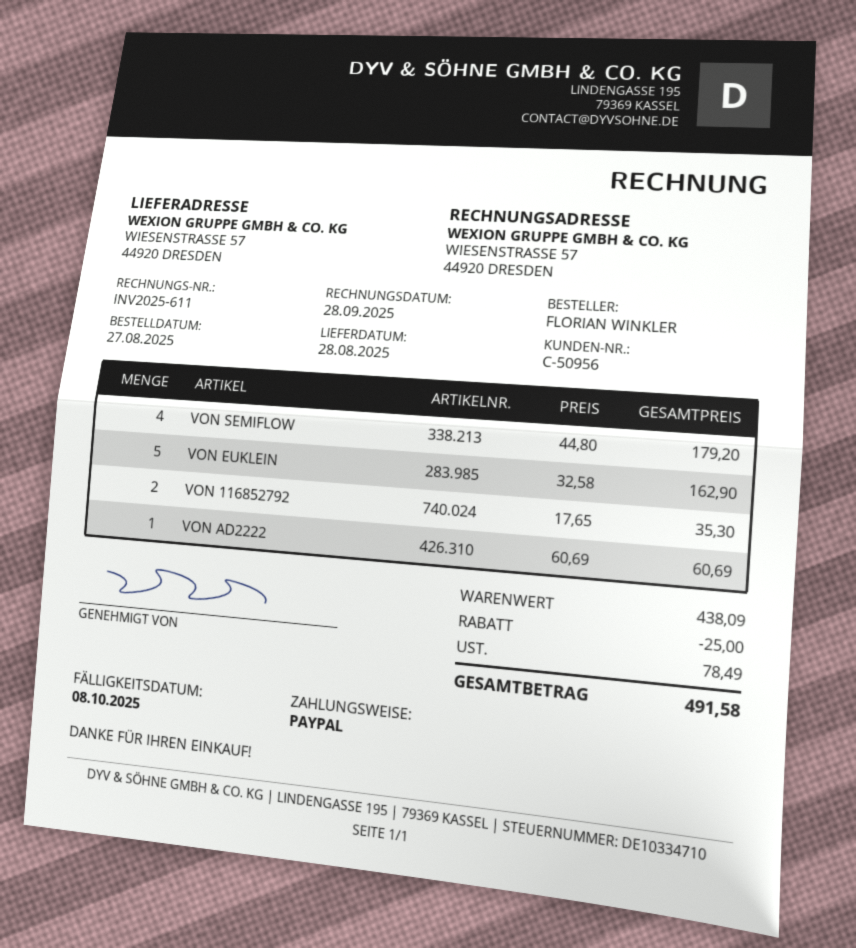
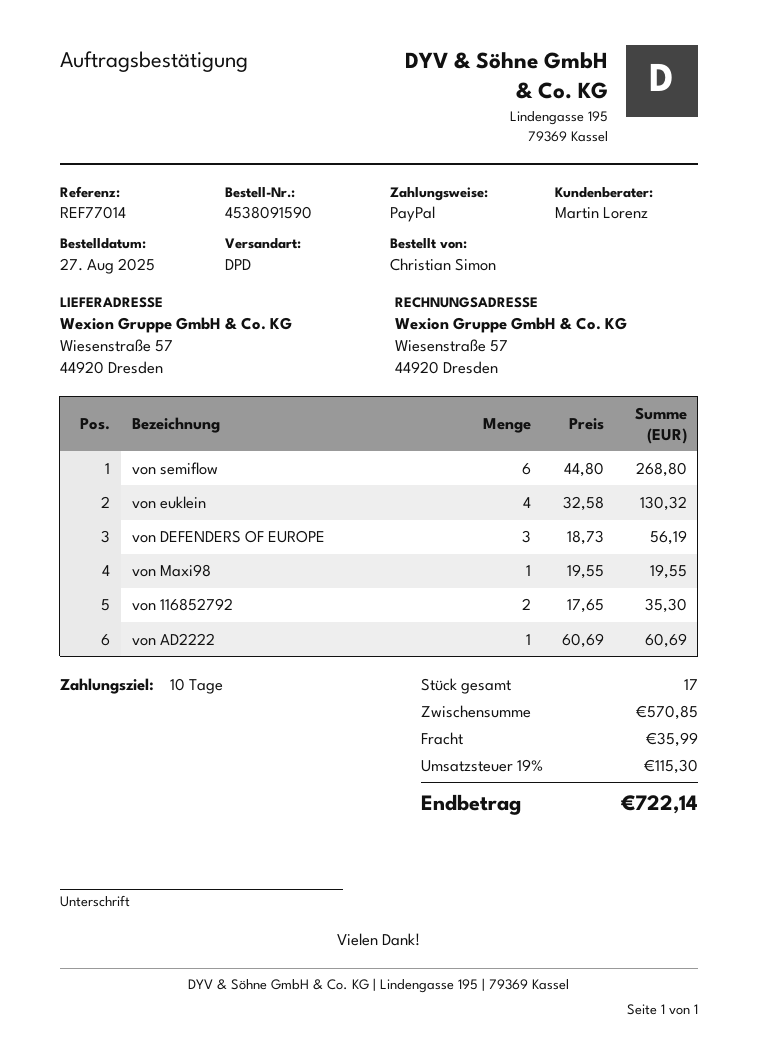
ordered by: FLORIAN WINKLER -> Christian Simon
VON SEMIFLOW: 4 x 44.80 = 179.20 -> 6 x 44.80 = 268.80
VON EUKLEIN: 5 x 32.58 = 162.90 -> 4 x 32.58 = 130.32
von DEFENDERS OF EUROPE: none -> 3 x 18.73 = 56.19
von Maxi98: none -> 1 x 19.55 = 19.55
subtotal: 438.09 -> 570.85
discount: 25.00 -> none
shipping: none -> 35.99
tax: 78.49 -> 115.30
total: 491.58 -> 722.14

